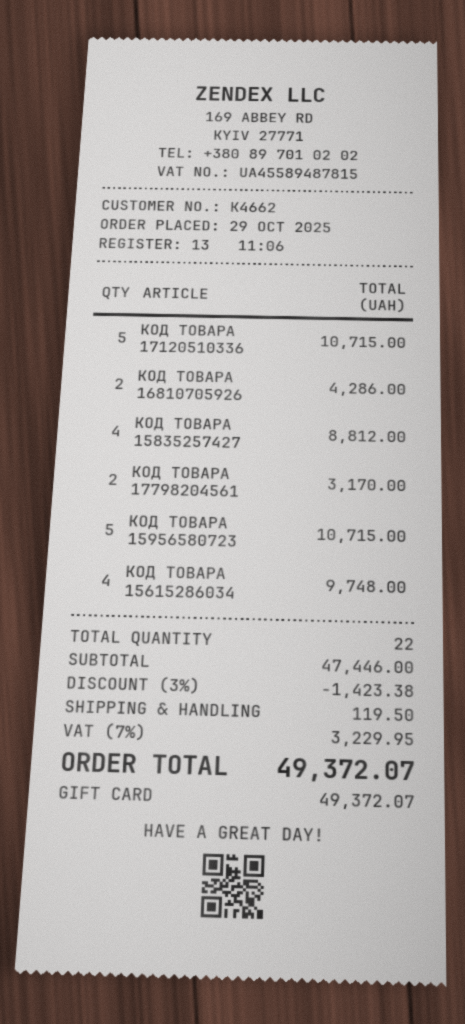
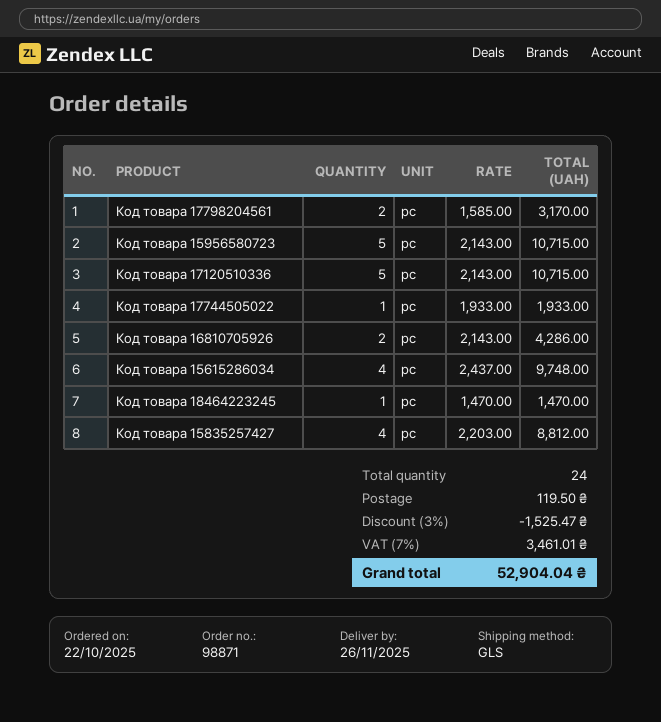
order date: 2025-10-29 -> 2025-10-22
Код товара 17744505022: none -> 1 for 1933.00
Код товара 18464223245: none -> 1 for 1470.00
total quantity: 22 -> 24
discount: 3% = 1423.38 -> 3% = 1525.47
tax: 7% = 3229.95 -> 7% = 3461.01
total: 49372.07 -> 52904.04

